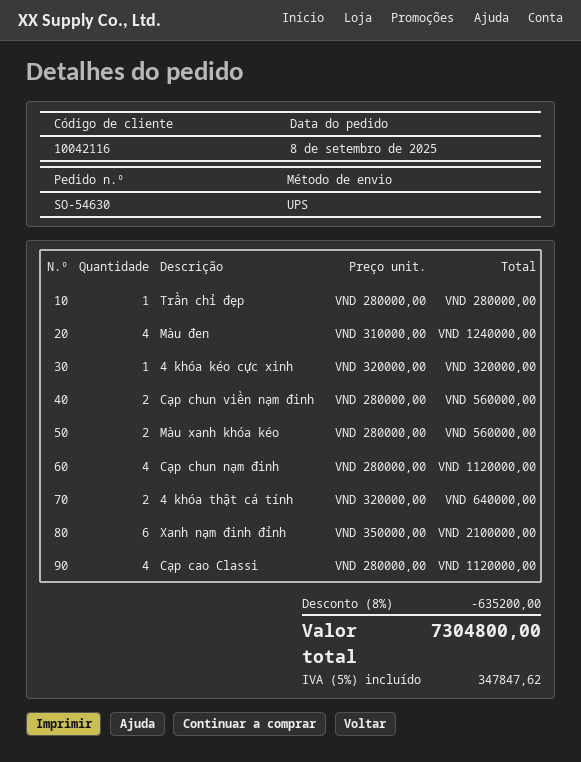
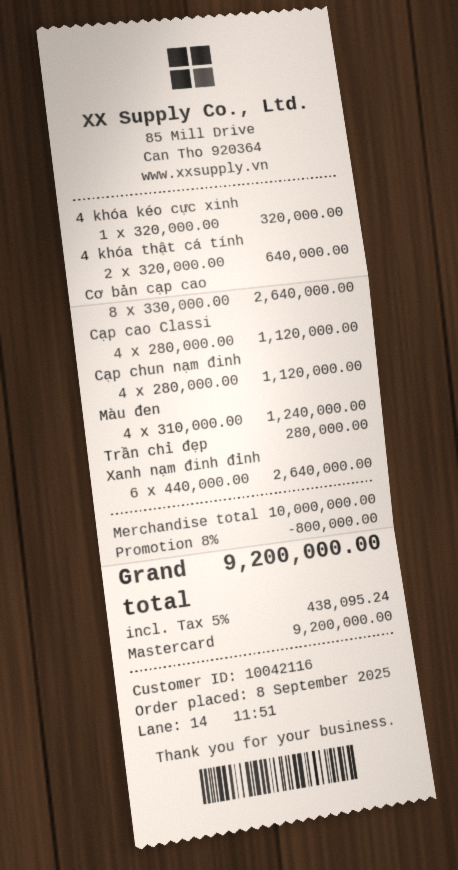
Cạp chun viền nạm đinh: 2 x 280000.00 = 560000.00 -> none
Màu xanh khóa kéo: 2 x 280000.00 = 560000.00 -> none
Xanh nạm đinh đỉnh: 6 x 350000.00 = 2100000.00 -> 6 x 440000.00 = 2640000.00
Cơ bản cạp cao: none -> 8 x 330000.00 = 2640000.00
discount: 8% = 635200.00 -> 8% = 800000.00
tax: 5% = 347847.62 -> 5% = 438095.24
total: 7304800.00 -> 9200000.00

